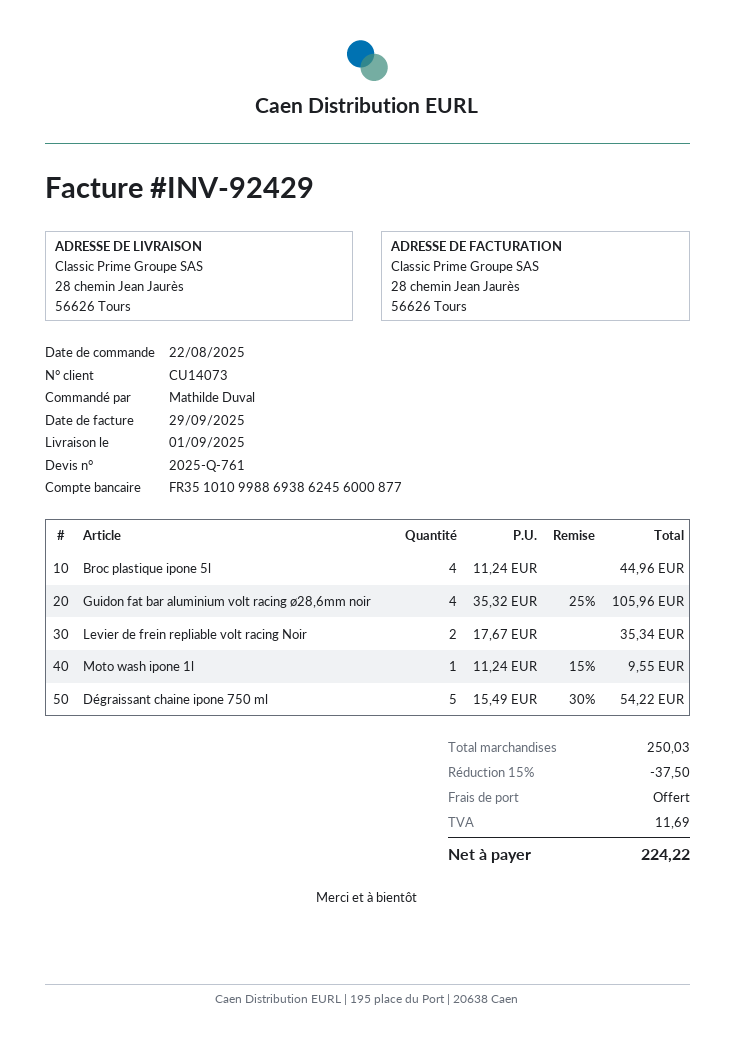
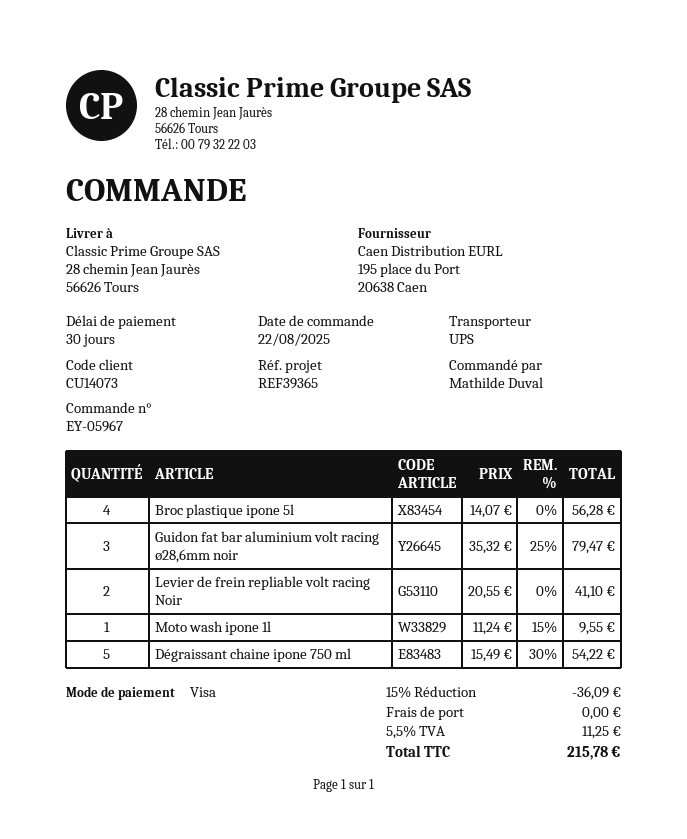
Broc plastique ipone 5l: 4 x 11.24 = 44.96 -> 4 x 14.07 = 56.28
Guidon fat bar aluminium volt racing ø28,6mm noir: 4 x 35.32 - 25% = 105.96 -> 3 x 35.32 - 25% = 79.47
Levier de frein repliable volt racing Noir: 2 x 17.67 = 35.34 -> 2 x 20.55 = 41.10
discount: 15% = 37.50 -> 15% = 36.09
tax: 11.69 -> 11.25
total: 224.22 -> 215.78

